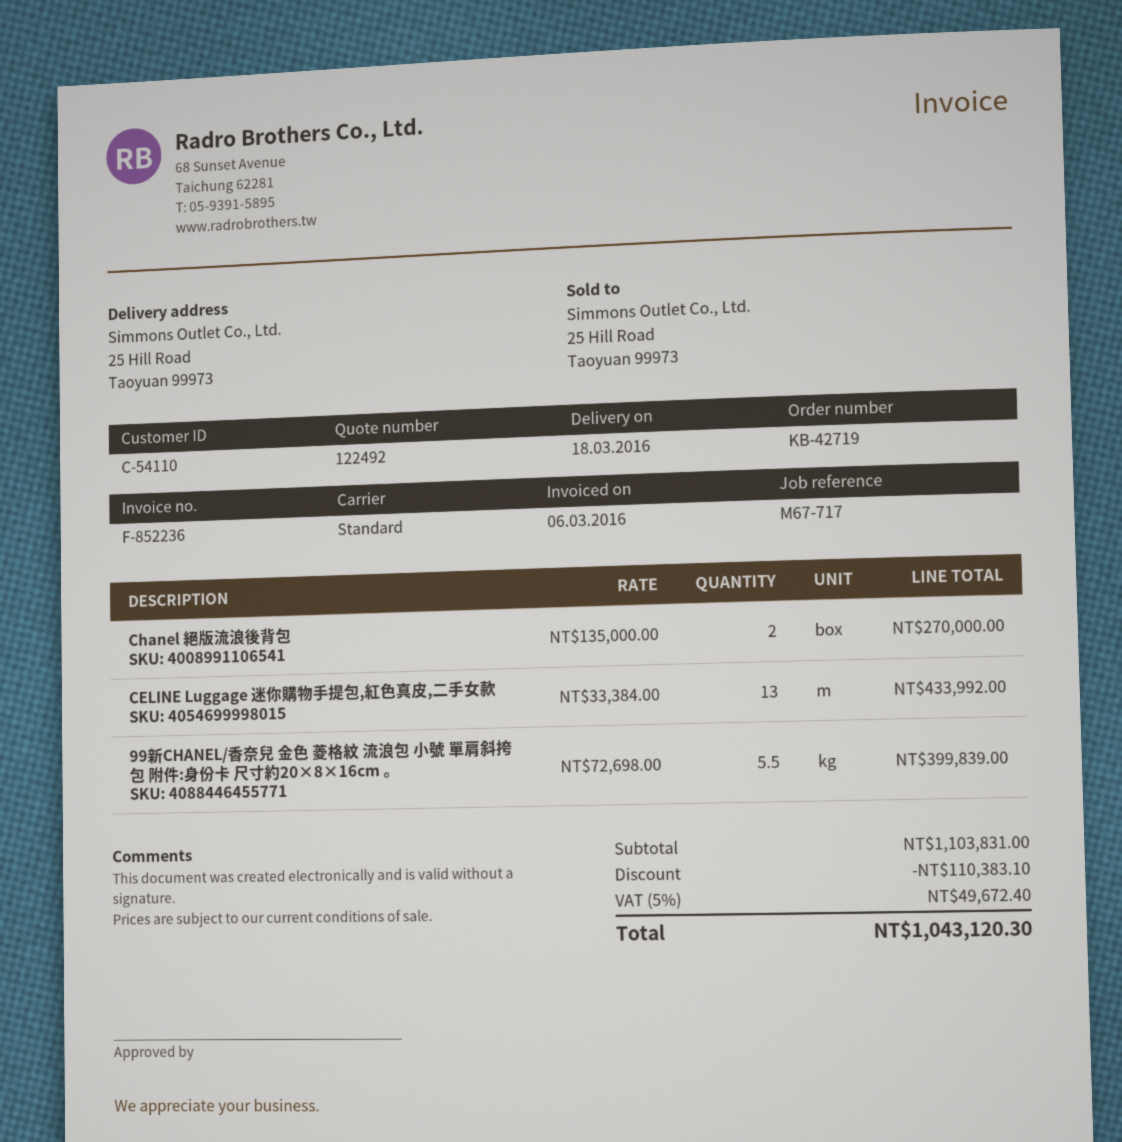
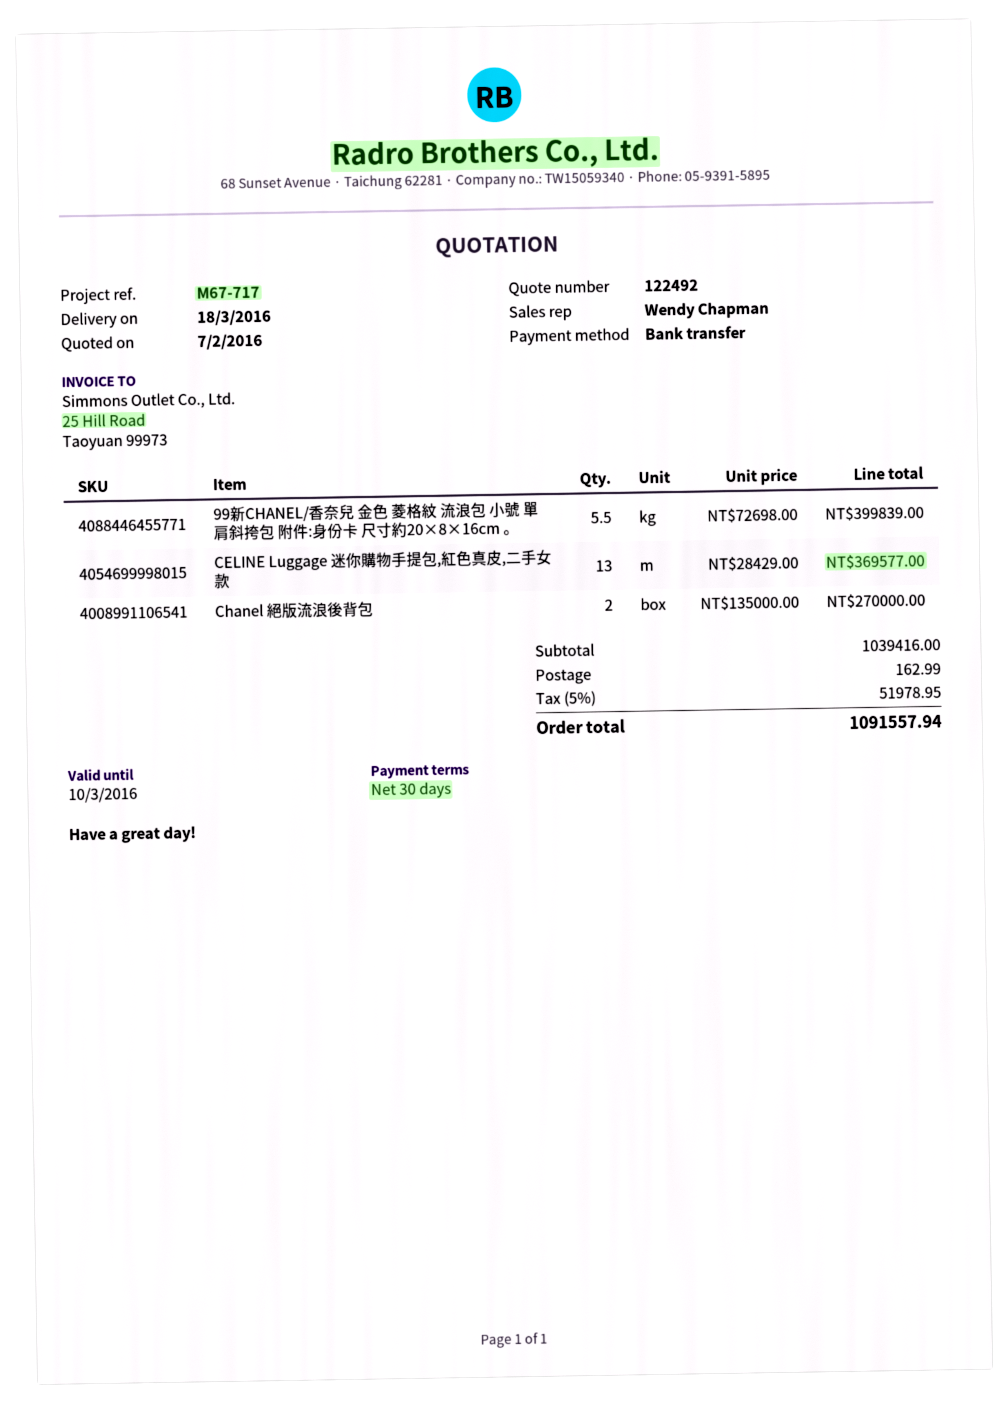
CELINE Luggage 迷你購物手提包,紅色真皮,二手女款: 13 x 33384.00 = 433992.00 -> 13 x 28429.00 = 369577.00
subtotal: 1103831.00 -> 1039416.00
discount: 110383.10 -> none
shipping: none -> 162.99
tax: 5% = 49672.40 -> 5% = 51978.95
total: 1043120.30 -> 1091557.94

